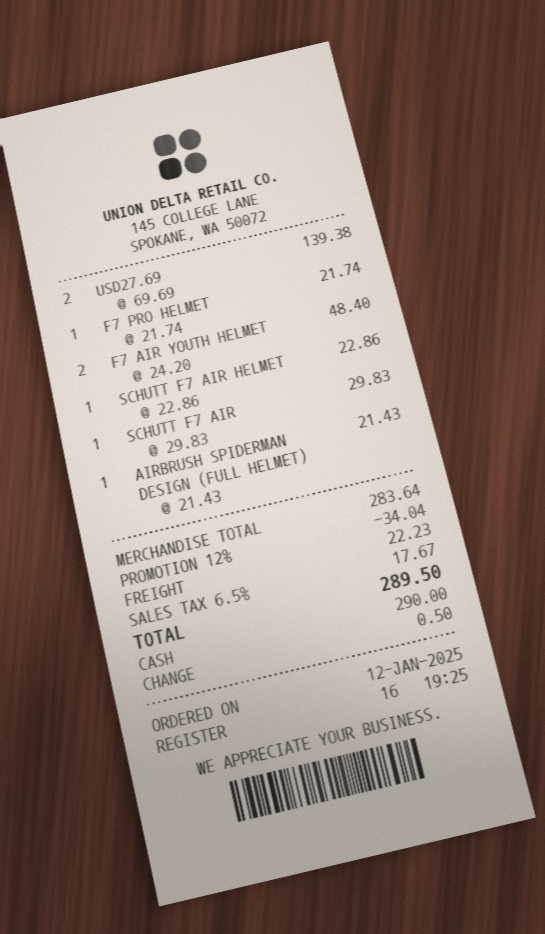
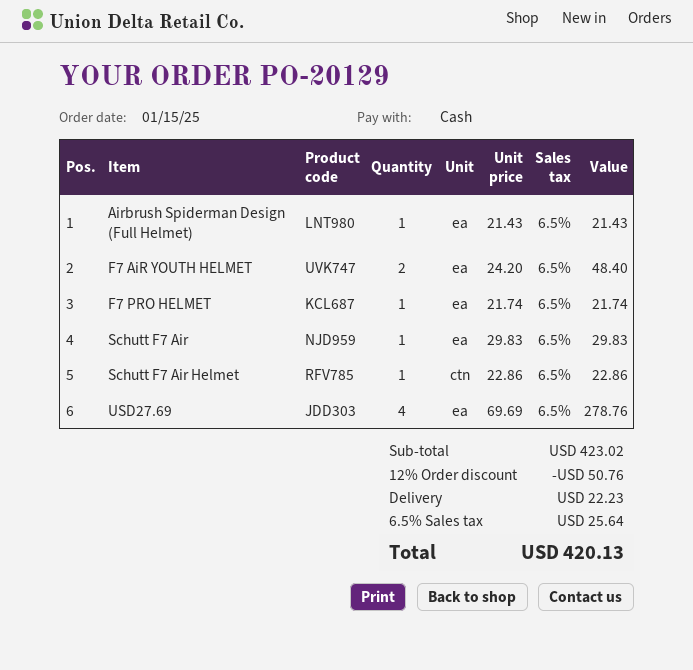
order date: 2025-01-12 -> 2025-01-15
USD27.69: 2 x 69.69 = 139.38 -> 4 x 69.69 = 278.76
subtotal: 283.64 -> 423.02
discount: 12% = 34.04 -> 12% = 50.76
tax: 6.5% = 17.67 -> 6.5% = 25.64
total: 289.50 -> 420.13

